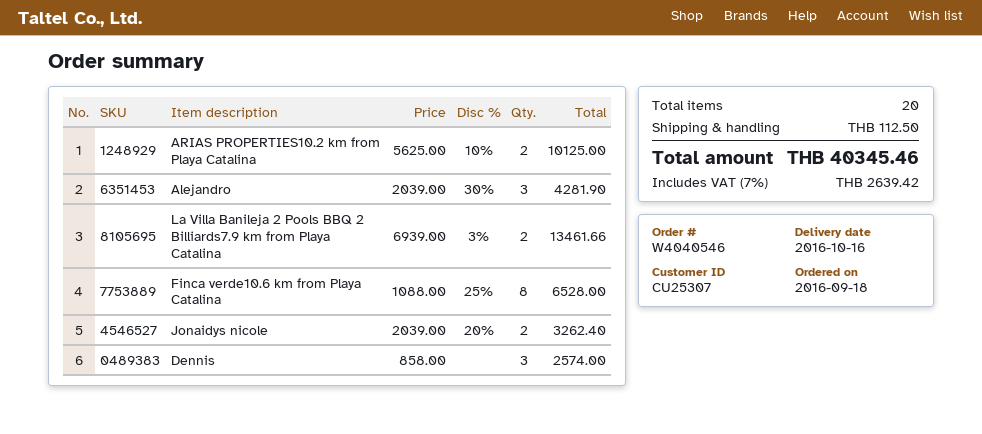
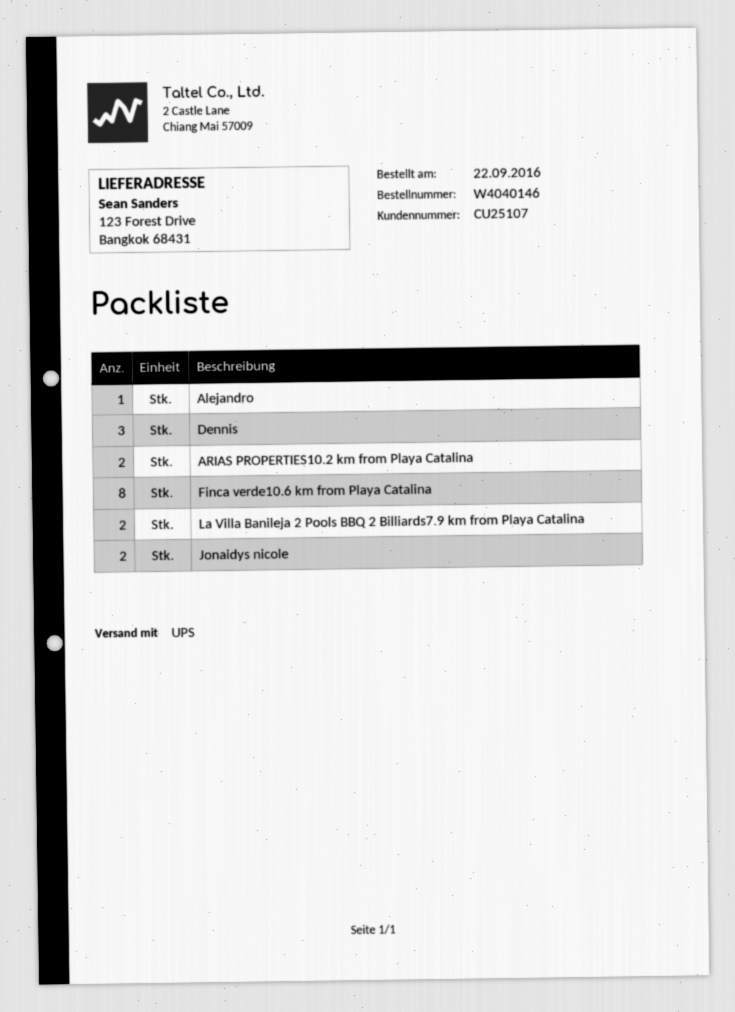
order number: W4040546 -> W4040146
order date: 2016-09-18 -> 2016-09-22
customer number: CU25307 -> CU25107
Alejandro: 3 -> 1

